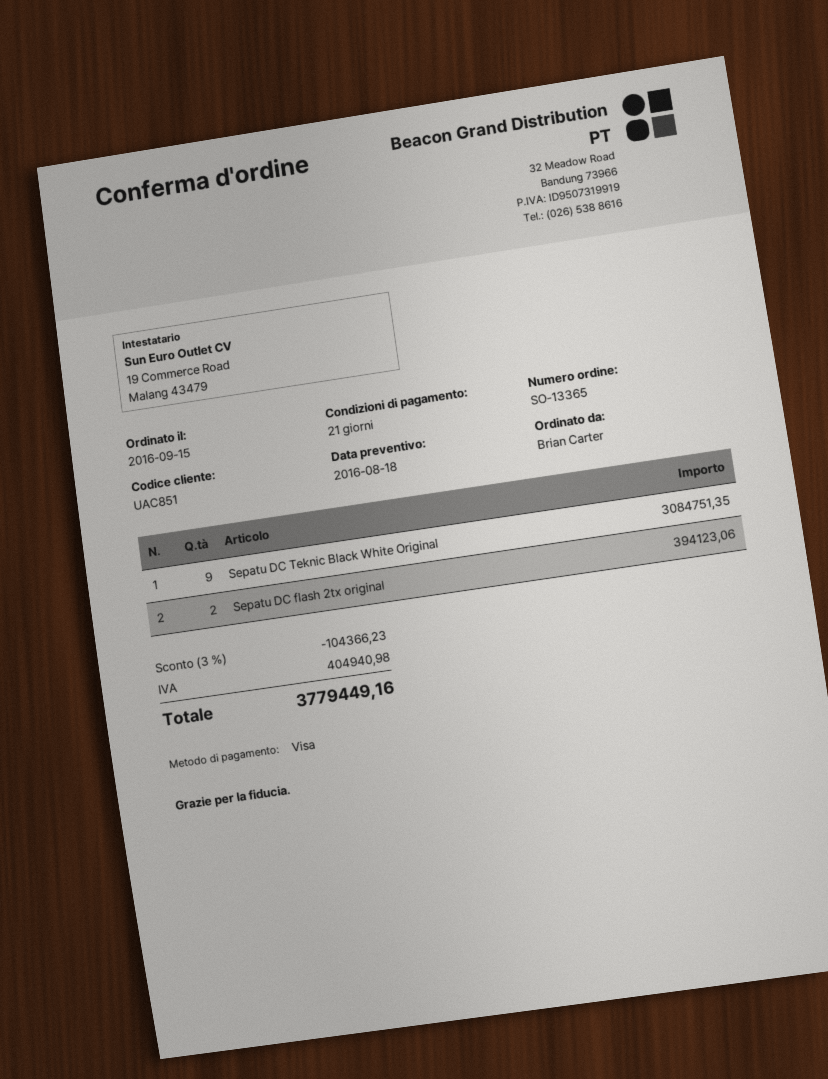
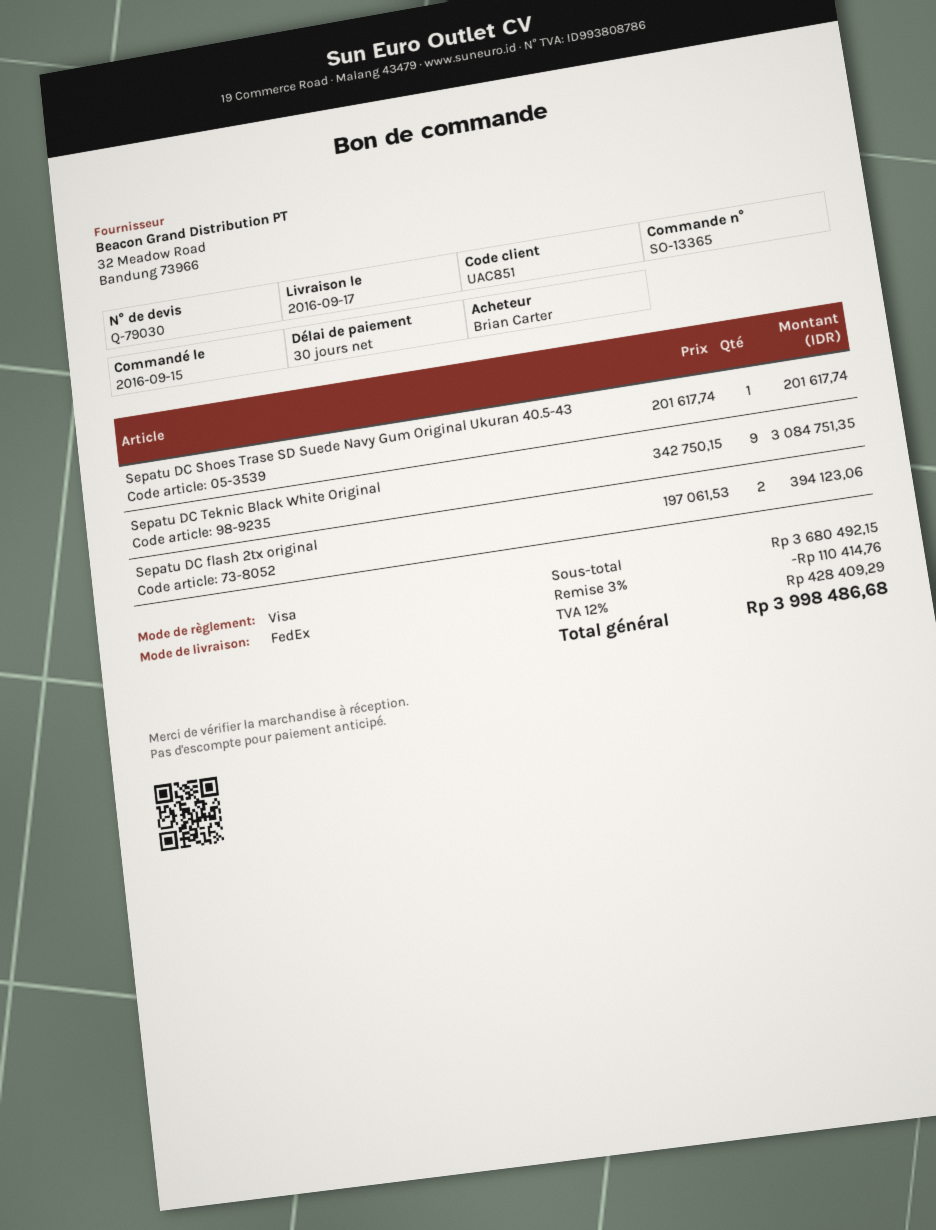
payment terms: 21 days -> 30 days
Sepatu DC Shoes Trase SD Suede Navy Gum Original Ukuran 40.5-43: none -> 1 for 201617.74
discount: 3% = 104366.23 -> 3% = 110414.76
tax: 404940.98 -> 428409.29
total: 3779449.16 -> 3998486.68

